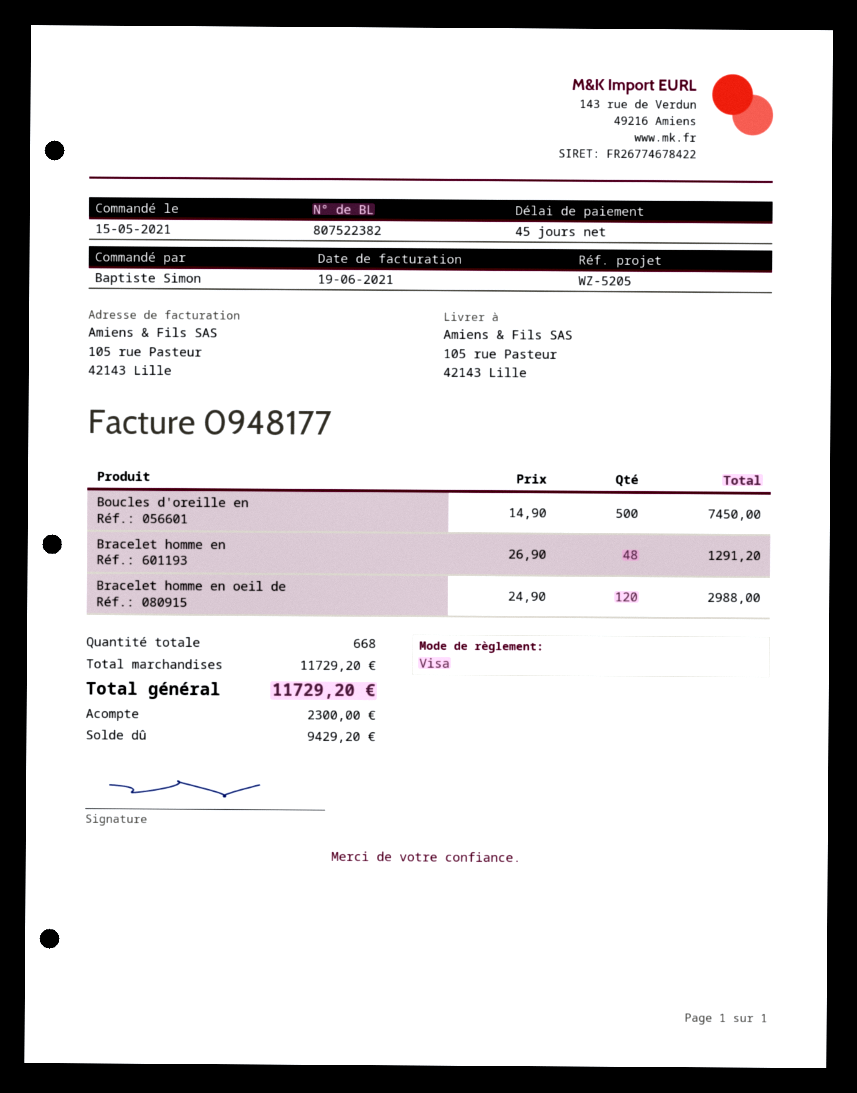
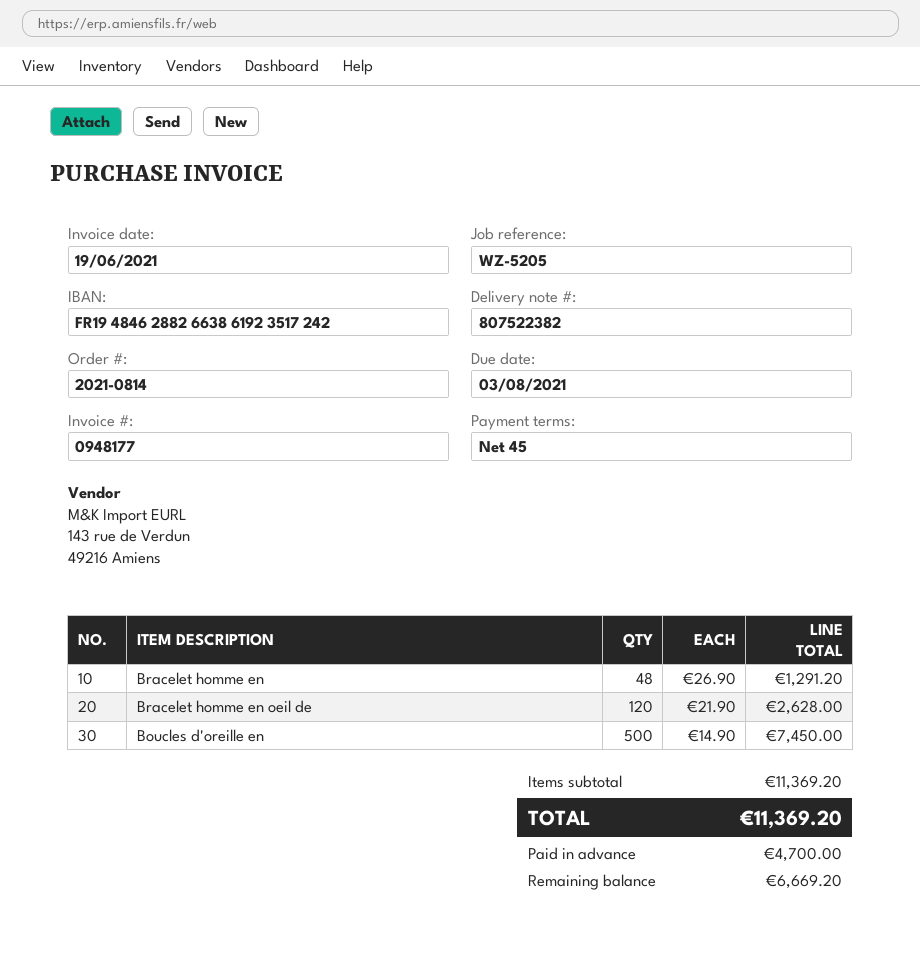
Bracelet homme en oeil de: 120 x 24.90 = 2988.00 -> 120 x 21.90 = 2628.00
subtotal: 11729.20 -> 11369.20
total: 11729.20 -> 11369.20
deposit: 2300.00 -> 4700.00
balance: 9429.20 -> 6669.20

